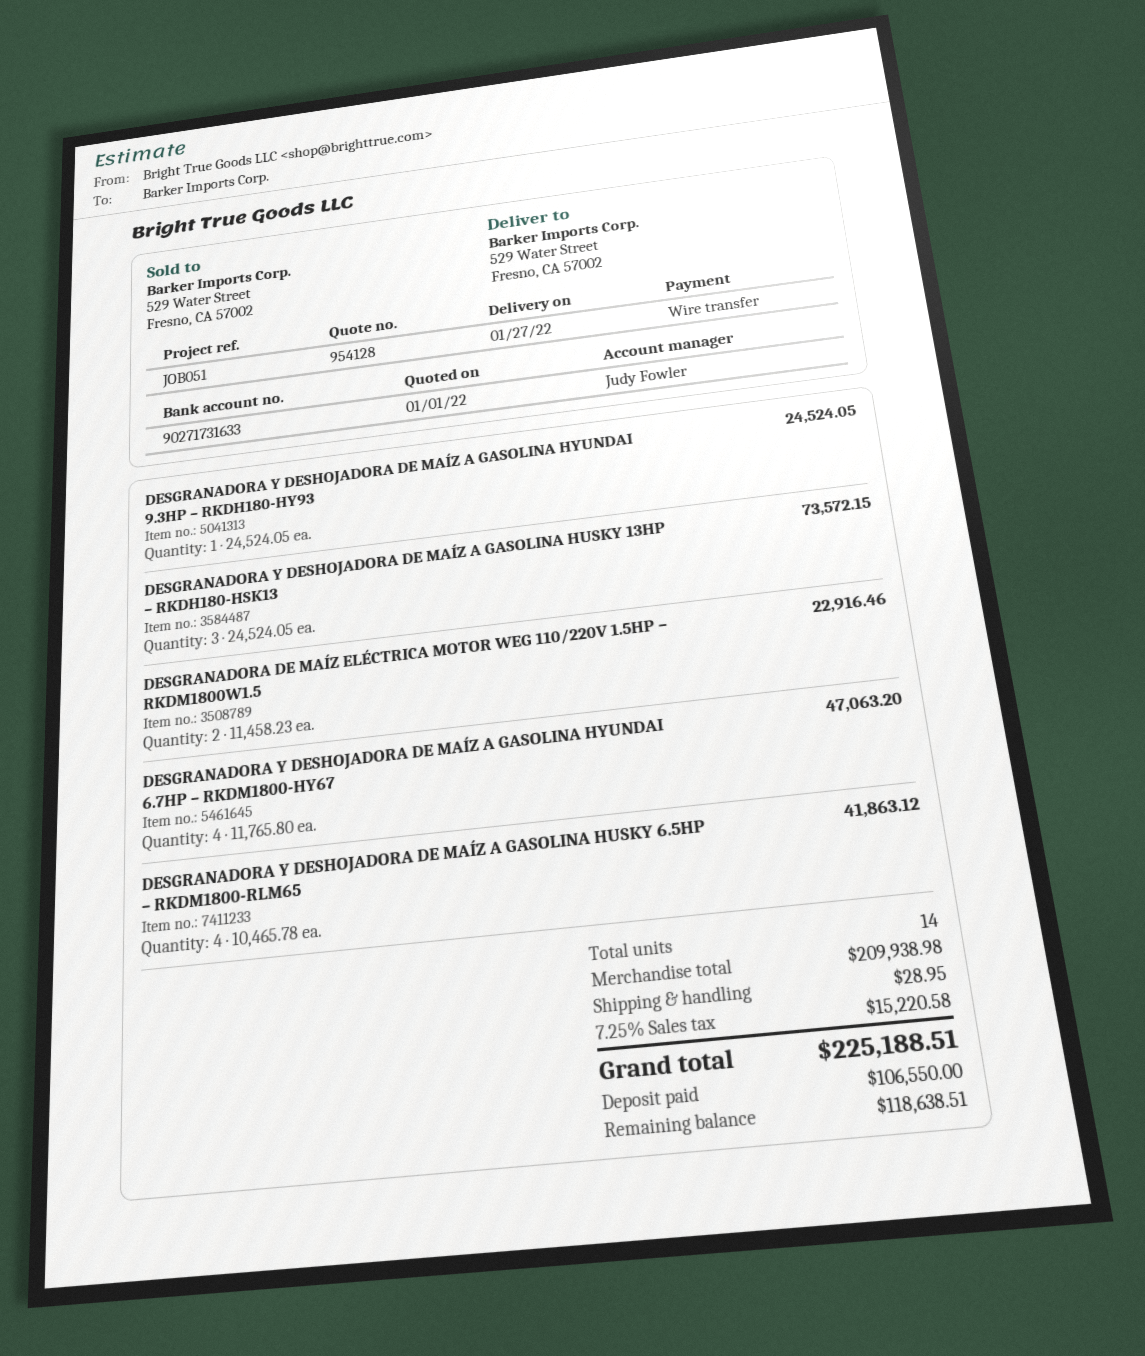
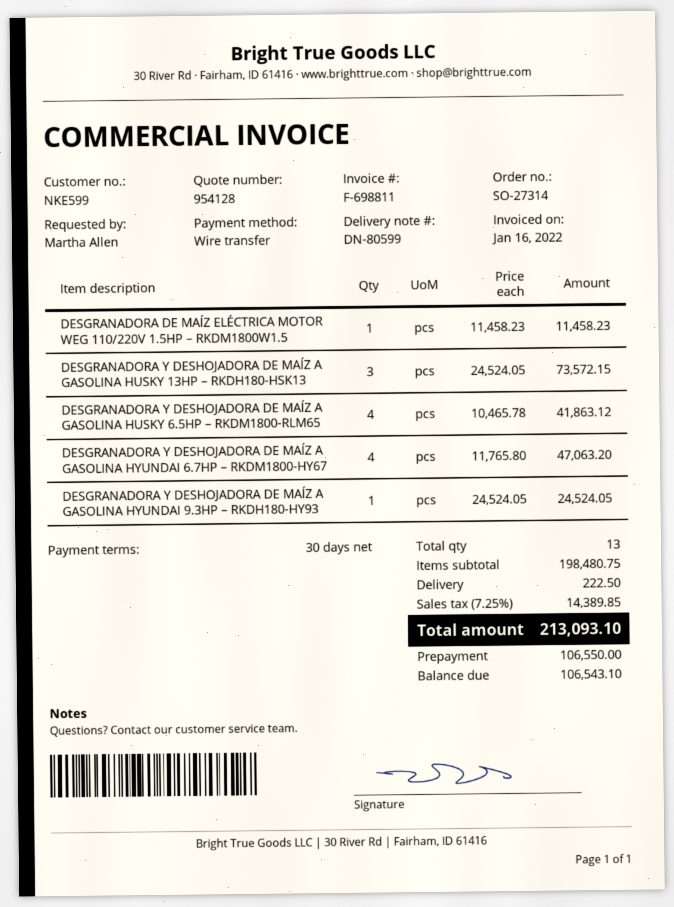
DESGRANADORA DE MAÍZ ELÉCTRICA MOTOR WEG 110/220V 1.5HP – RKDM1800W1.5: 2 x 11458.23 = 22916.46 -> 1 x 11458.23 = 11458.23
total quantity: 14 -> 13
subtotal: 209938.98 -> 198480.75
shipping: 28.95 -> 222.50
tax: 7.25% = 15220.58 -> 7.25% = 14389.85
total: 225188.51 -> 213093.10
balance: 118638.51 -> 106543.10

